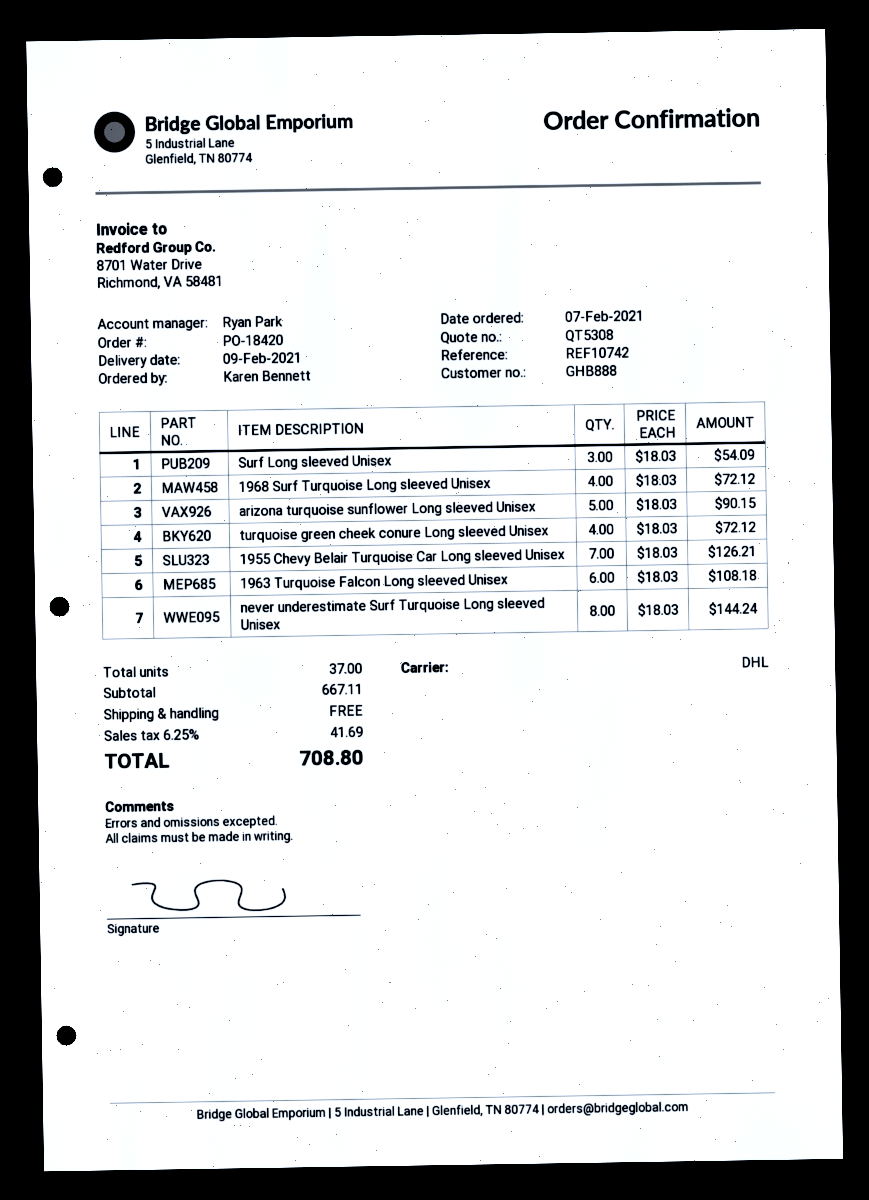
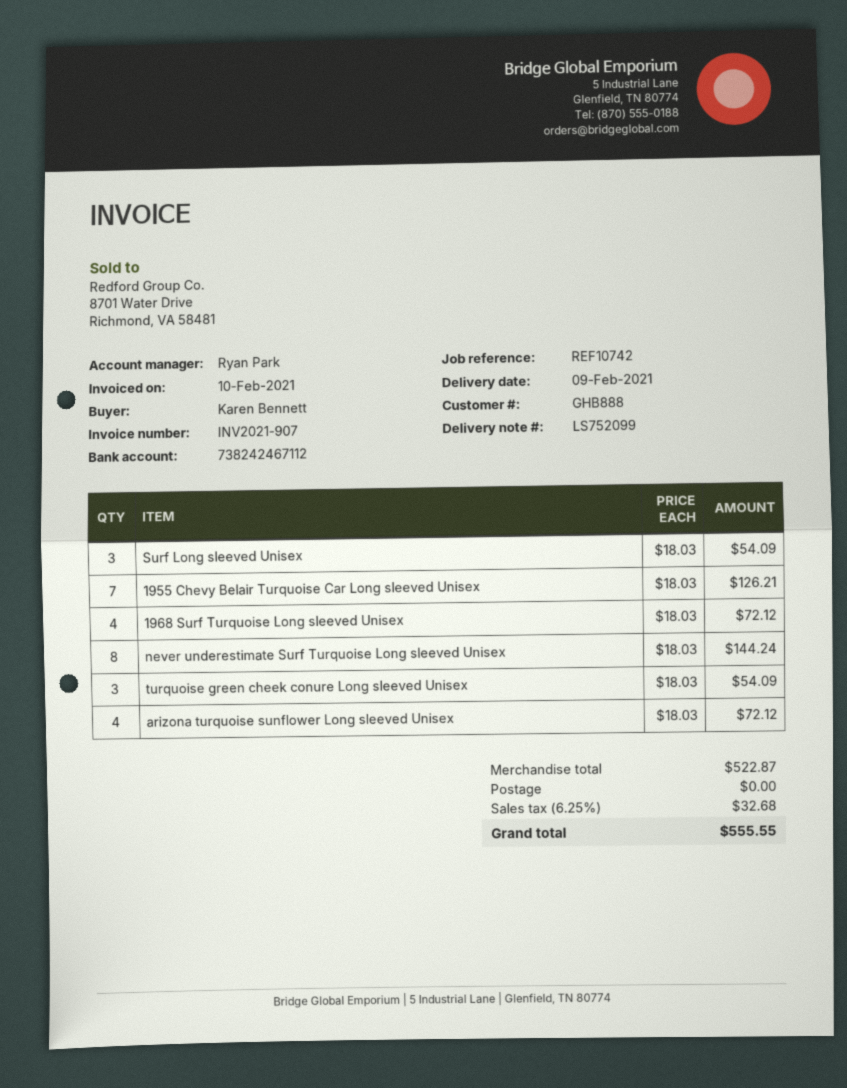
arizona turquoise sunflower Long sleeved Unisex: 5 x 18.03 = 90.15 -> 4 x 18.03 = 72.12
turquoise green cheek conure Long sleeved Unisex: 4 x 18.03 = 72.12 -> 3 x 18.03 = 54.09
1963 Turquoise Falcon Long sleeved Unisex: 6 x 18.03 = 108.18 -> none
subtotal: 667.11 -> 522.87
tax: 6.25% = 41.69 -> 6.25% = 32.68
total: 708.80 -> 555.55

